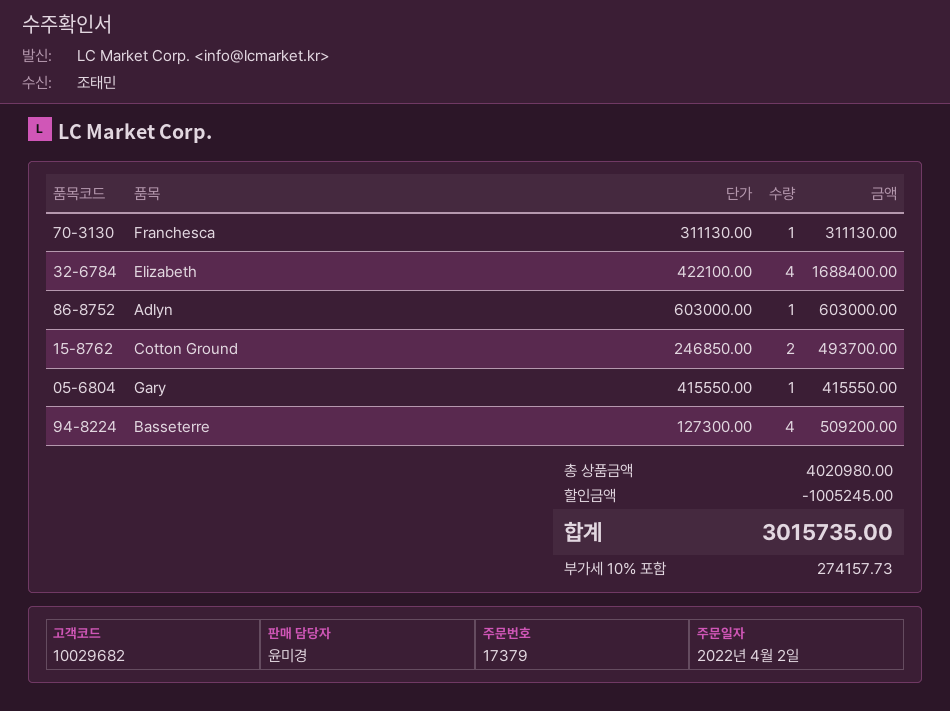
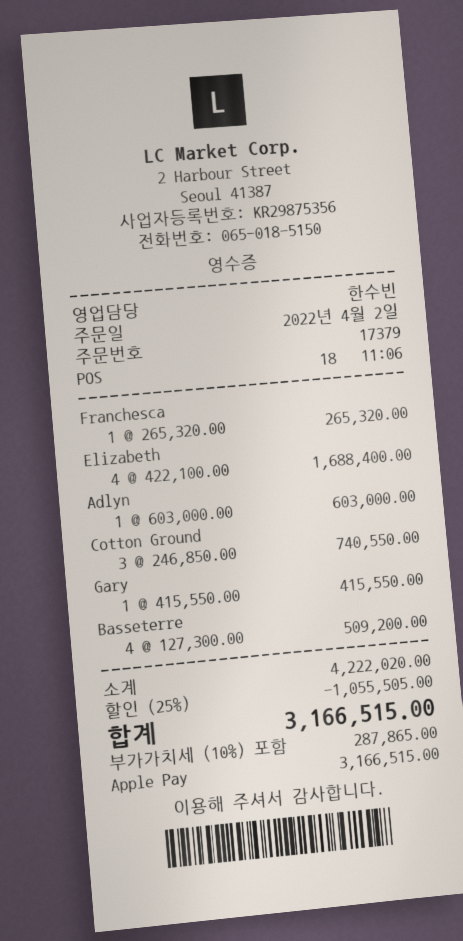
sales rep: 윤미경 -> 한수빈
Franchesca: 1 x 311130.00 = 311130.00 -> 1 x 265320.00 = 265320.00
Cotton Ground: 2 x 246850.00 = 493700.00 -> 3 x 246850.00 = 740550.00
subtotal: 4020980.00 -> 4222020.00
discount: 1005245.00 -> 1055505.00
tax: 10% = 274157.73 -> 10% = 287865.00
total: 3015735.00 -> 3166515.00

